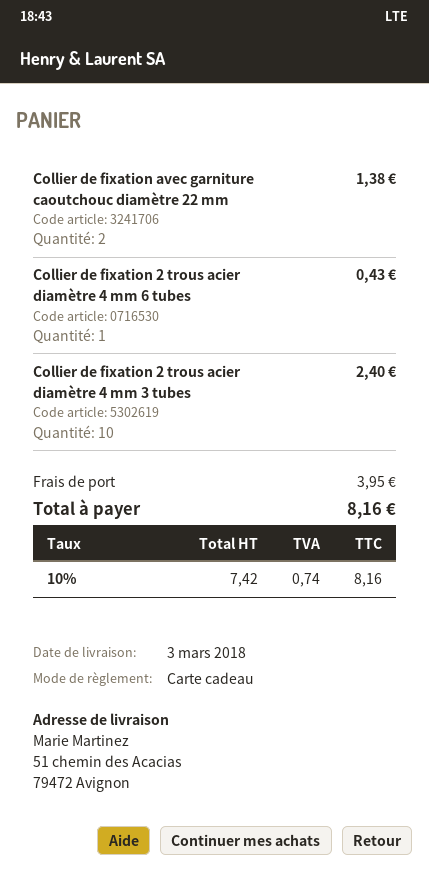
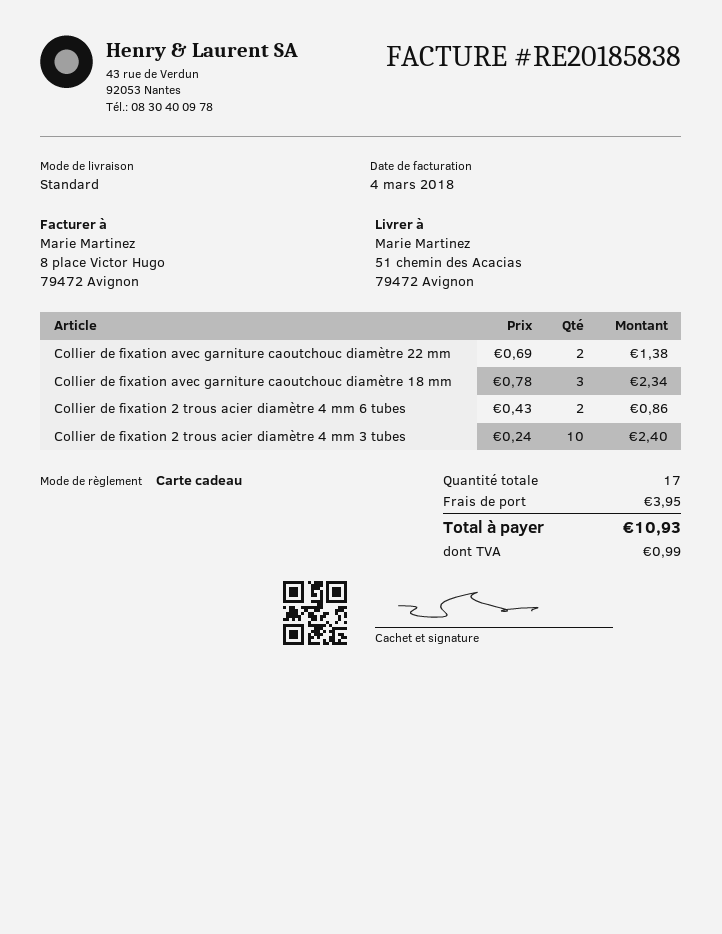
Collier de fixation 2 trous acier diamètre 4 mm 6 tubes: 1 for 0.43 -> 2 for 0.86
Collier de fixation avec garniture caoutchouc diamètre 18 mm: none -> 3 for 2.34
tax: 0.74 -> 0.99
total: 8.16 -> 10.93

